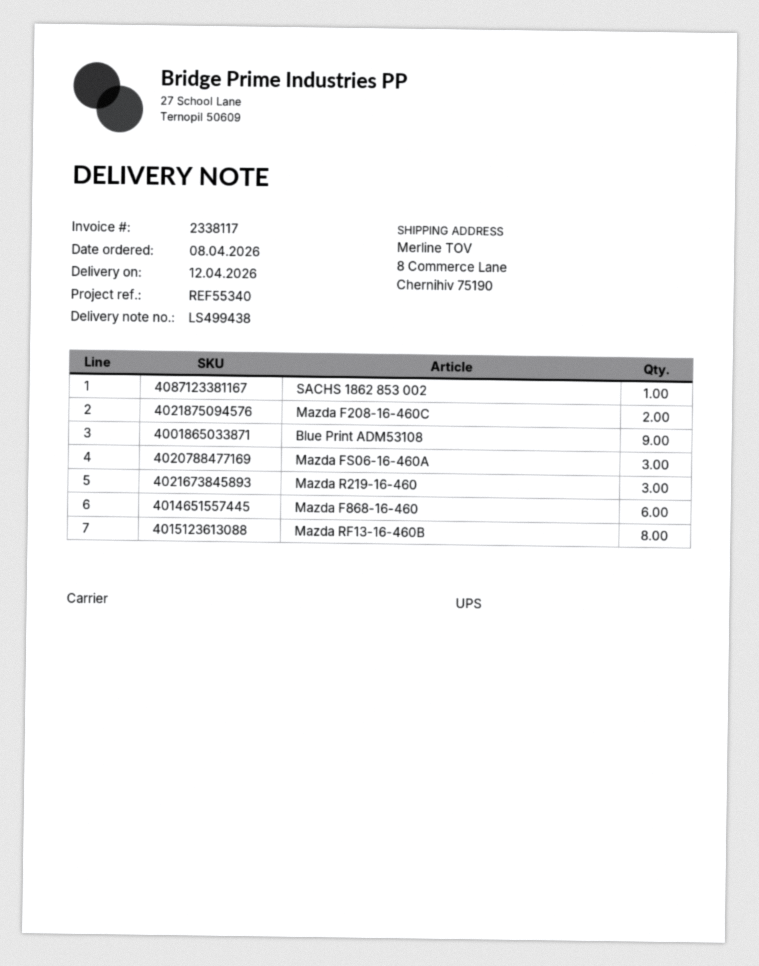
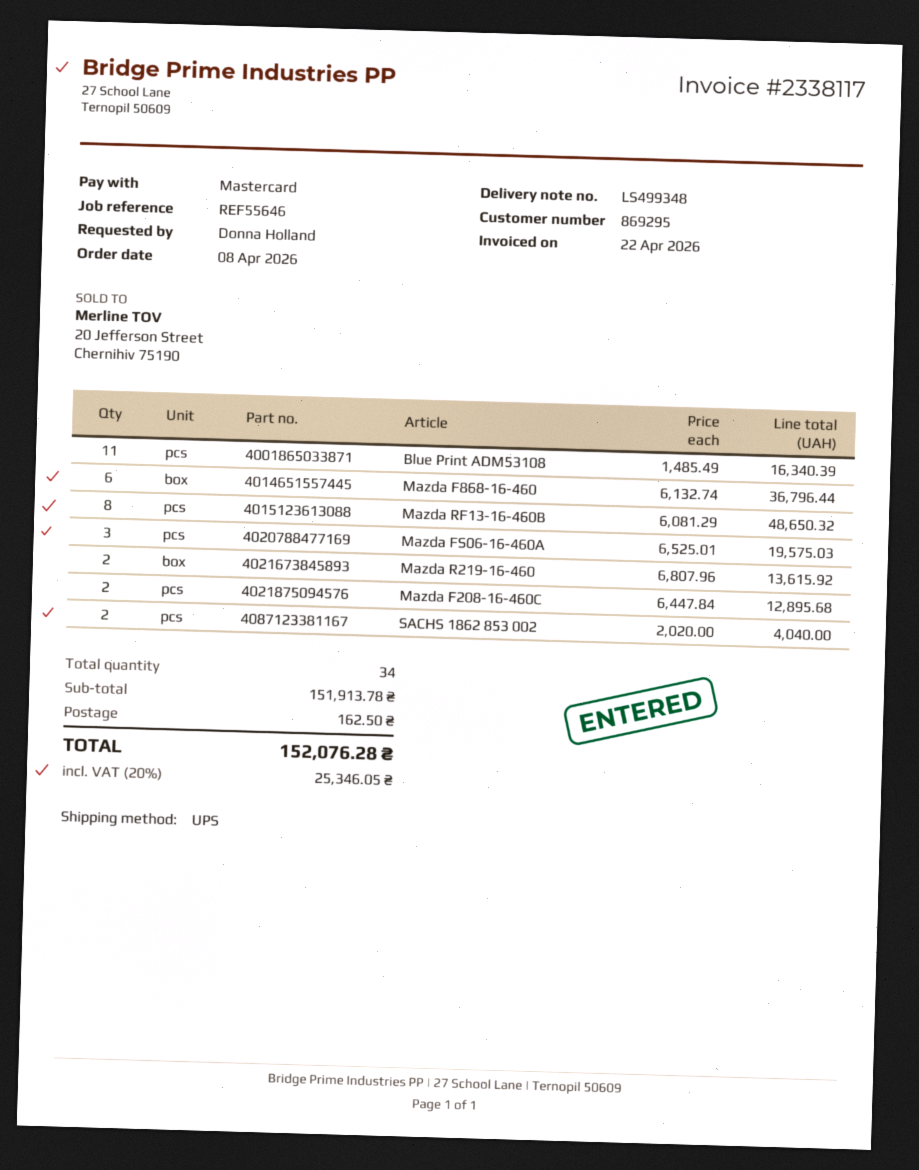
delivery note number: LS499438 -> LS499348
reference: REF55340 -> REF55646
SACHS 1862 853 002: 1 -> 2
Blue Print ADM53108: 9 -> 11
Mazda R219-16-460: 3 -> 2

